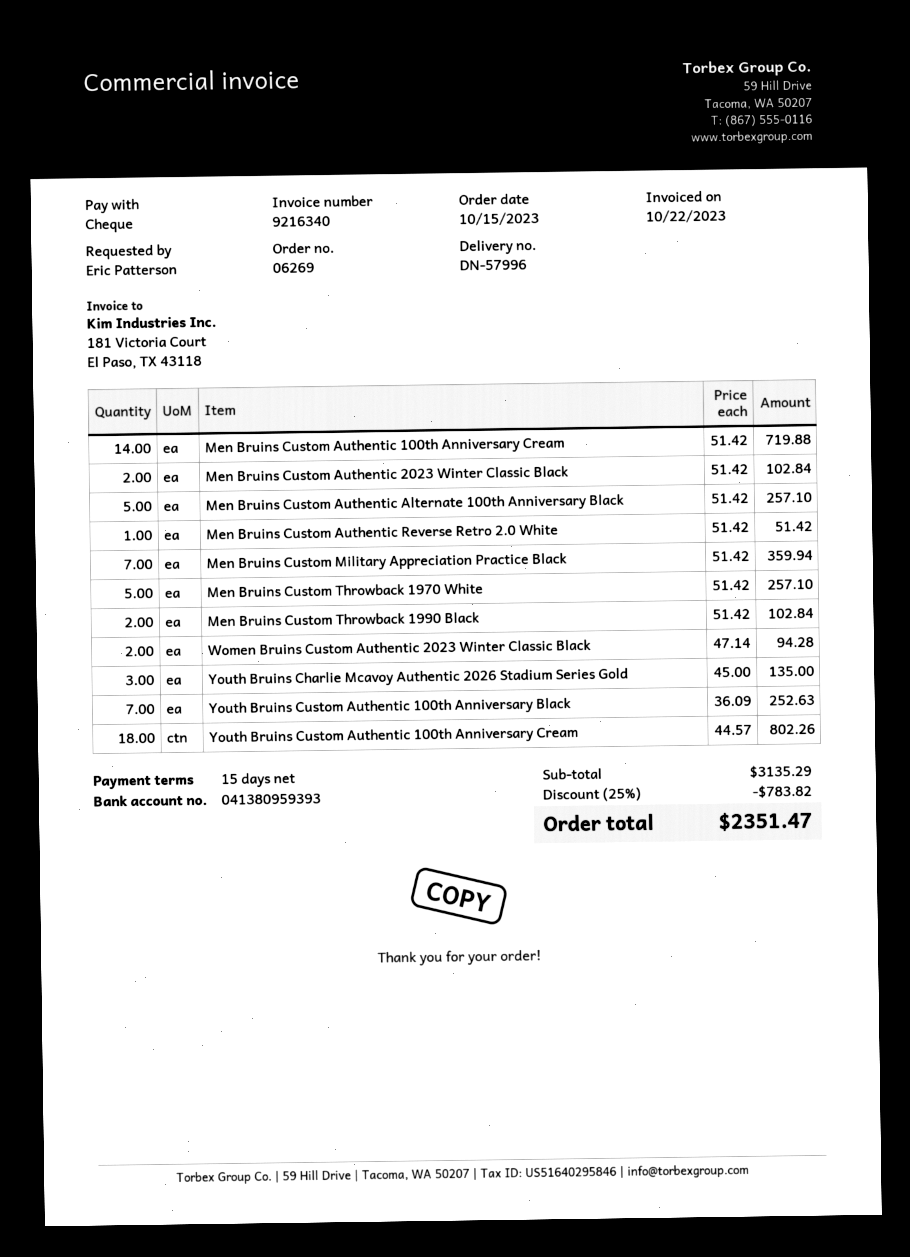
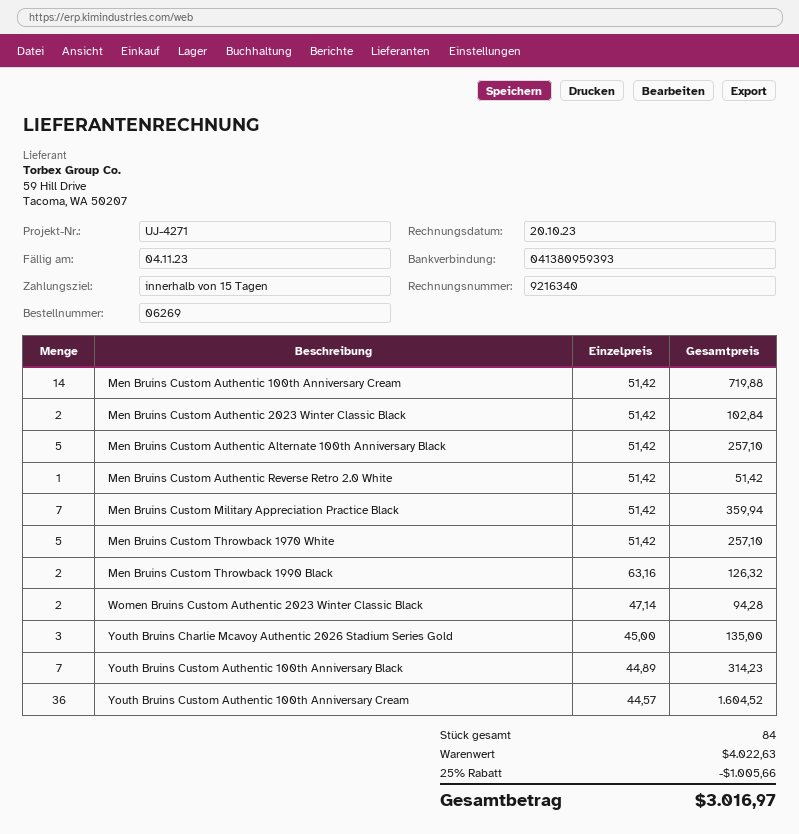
invoice date: 2023-10-22 -> 2023-10-20
Men Bruins Custom Throwback 1990 Black: 2 x 51.42 = 102.84 -> 2 x 63.16 = 126.32
Youth Bruins Custom Authentic 100th Anniversary Black: 7 x 36.09 = 252.63 -> 7 x 44.89 = 314.23
Youth Bruins Custom Authentic 100th Anniversary Cream: 18 x 44.57 = 802.26 -> 36 x 44.57 = 1604.52
subtotal: 3135.29 -> 4022.63
discount: 25% = 783.82 -> 25% = 1005.66
total: 2351.47 -> 3016.97

